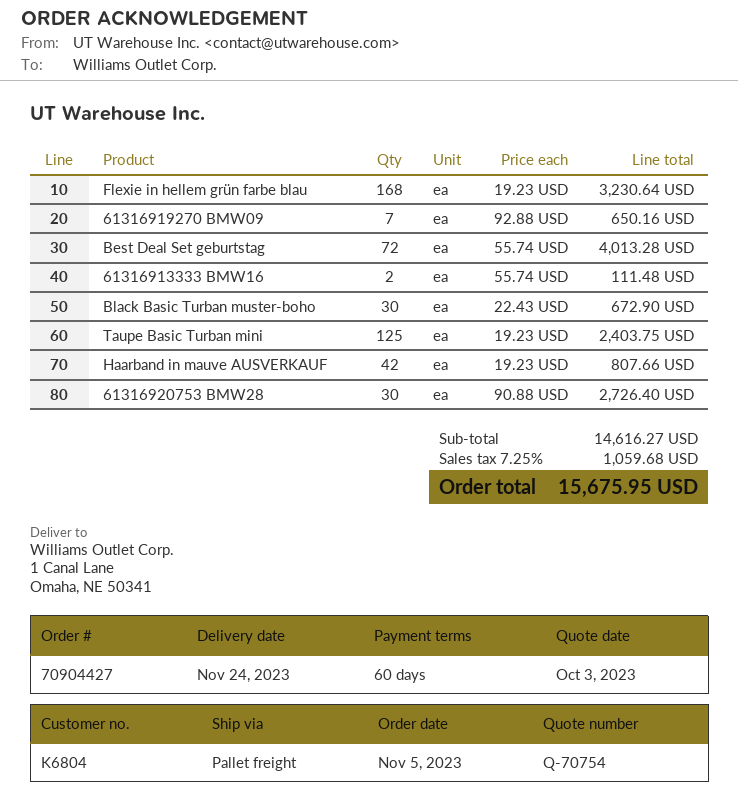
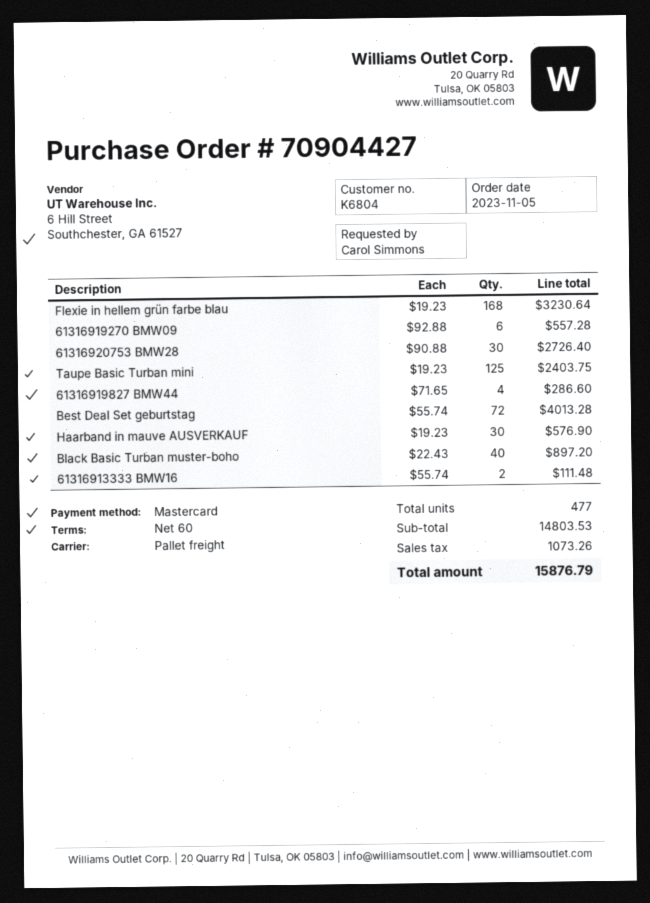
61316919270 BMW09: 7 x 92.88 = 650.16 -> 6 x 92.88 = 557.28
Black Basic Turban muster-boho: 30 x 22.43 = 672.90 -> 40 x 22.43 = 897.20
Haarband in mauve AUSVERKAUF: 42 x 19.23 = 807.66 -> 30 x 19.23 = 576.90
61316919827 BMW44: none -> 4 x 71.65 = 286.60
subtotal: 14616.27 -> 14803.53
tax: 1059.68 -> 1073.26
total: 15675.95 -> 15876.79

